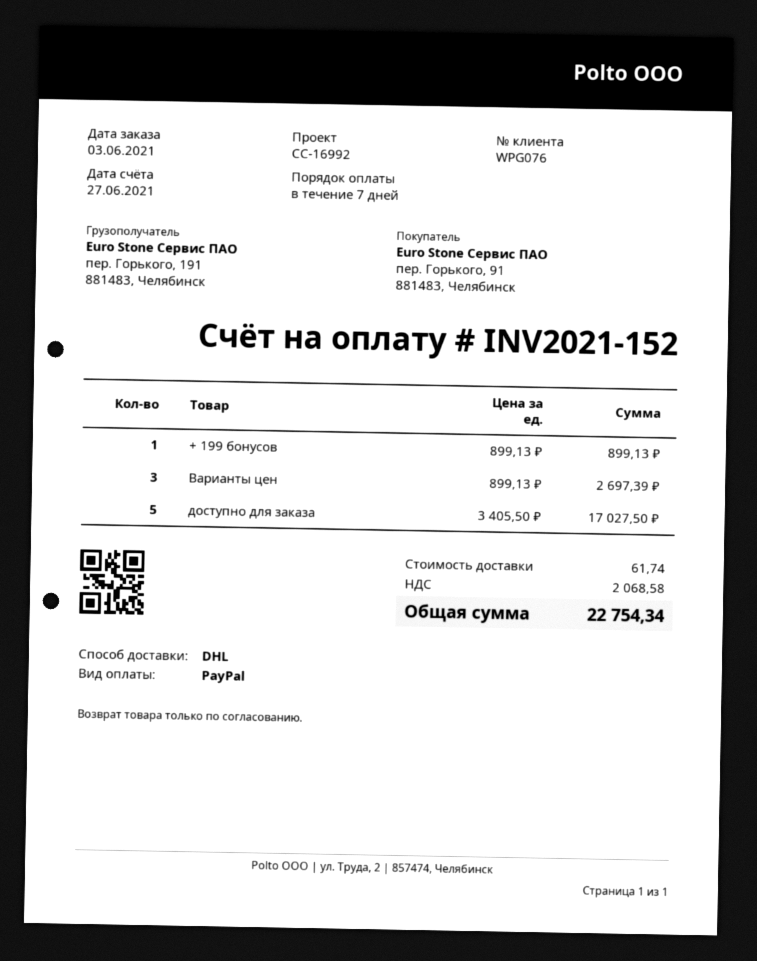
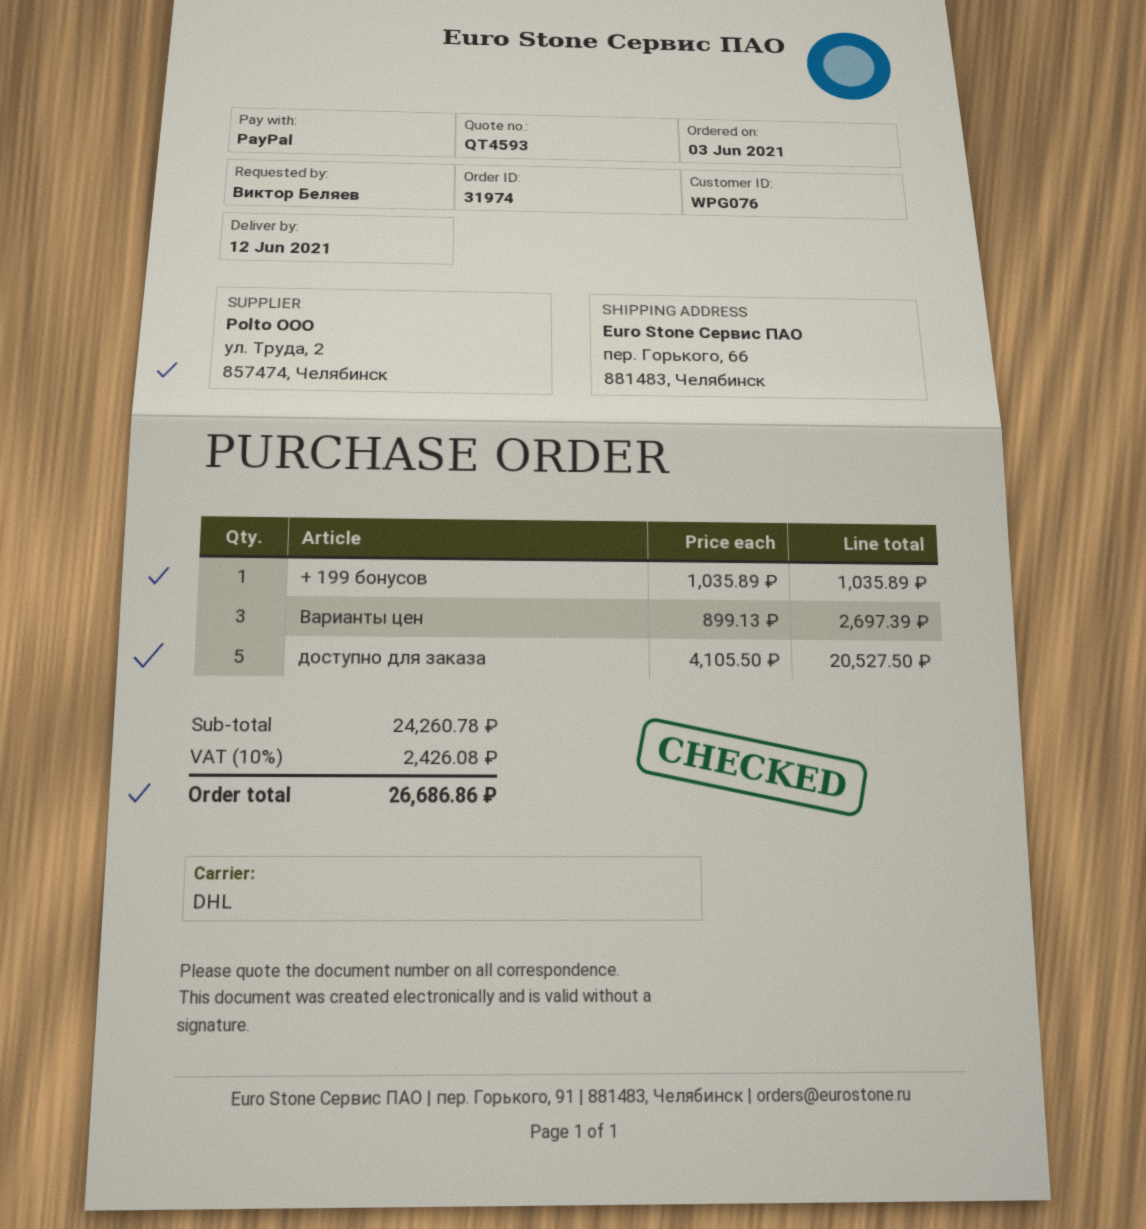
ship to: пер. Горького, 191, 881483, Челябинск -> пер. Горького, 66, 881483, Челябинск
+ 199 бонусов: 1 x 899.13 = 899.13 -> 1 x 1035.89 = 1035.89
доступно для заказа: 5 x 3405.50 = 17027.50 -> 5 x 4105.50 = 20527.50
shipping: 61.74 -> none
tax: 2068.58 -> 2426.08
total: 22754.34 -> 26686.86

